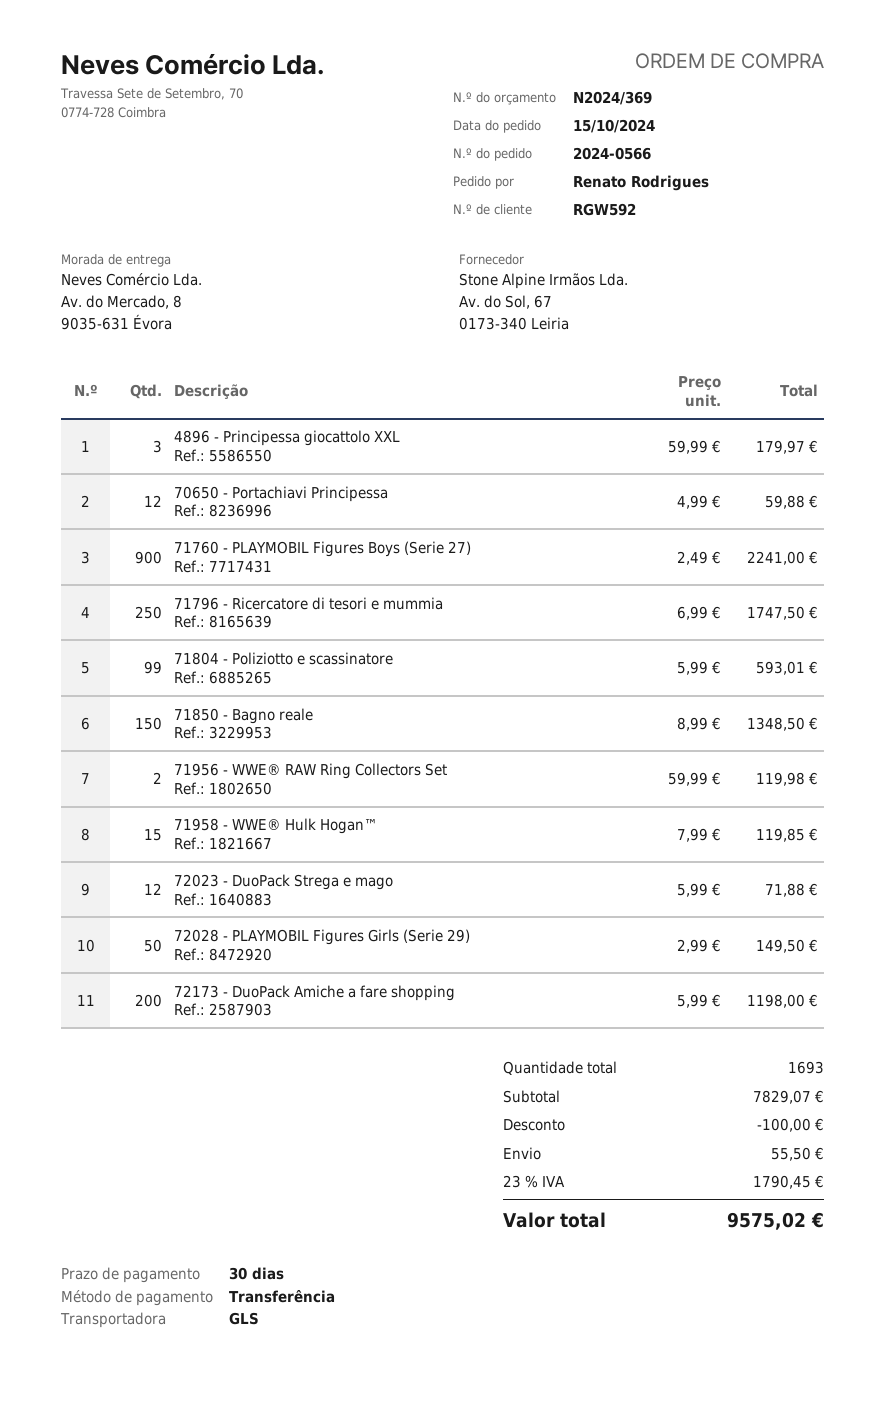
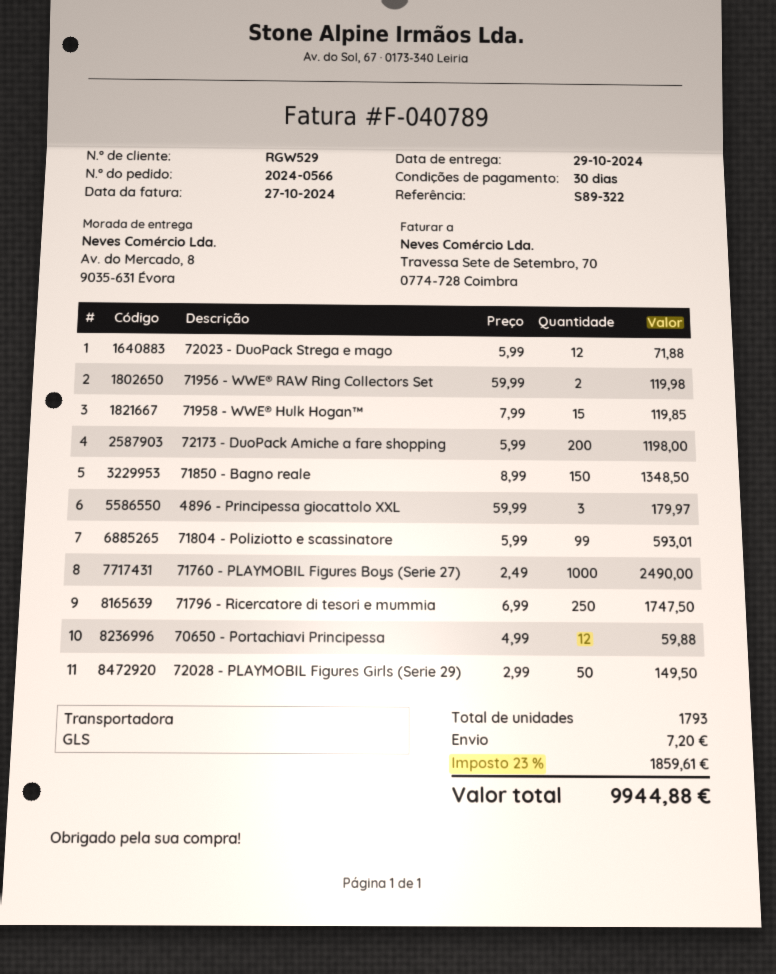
customer number: RGW592 -> RGW529
71760 - PLAYMOBIL Figures Boys (Serie 27): 900 x 2.49 = 2241.00 -> 1000 x 2.49 = 2490.00
total quantity: 1693 -> 1793
discount: 100.00 -> none
shipping: 55.50 -> 7.20
tax: 23% = 1790.45 -> 23% = 1859.61
total: 9575.02 -> 9944.88

